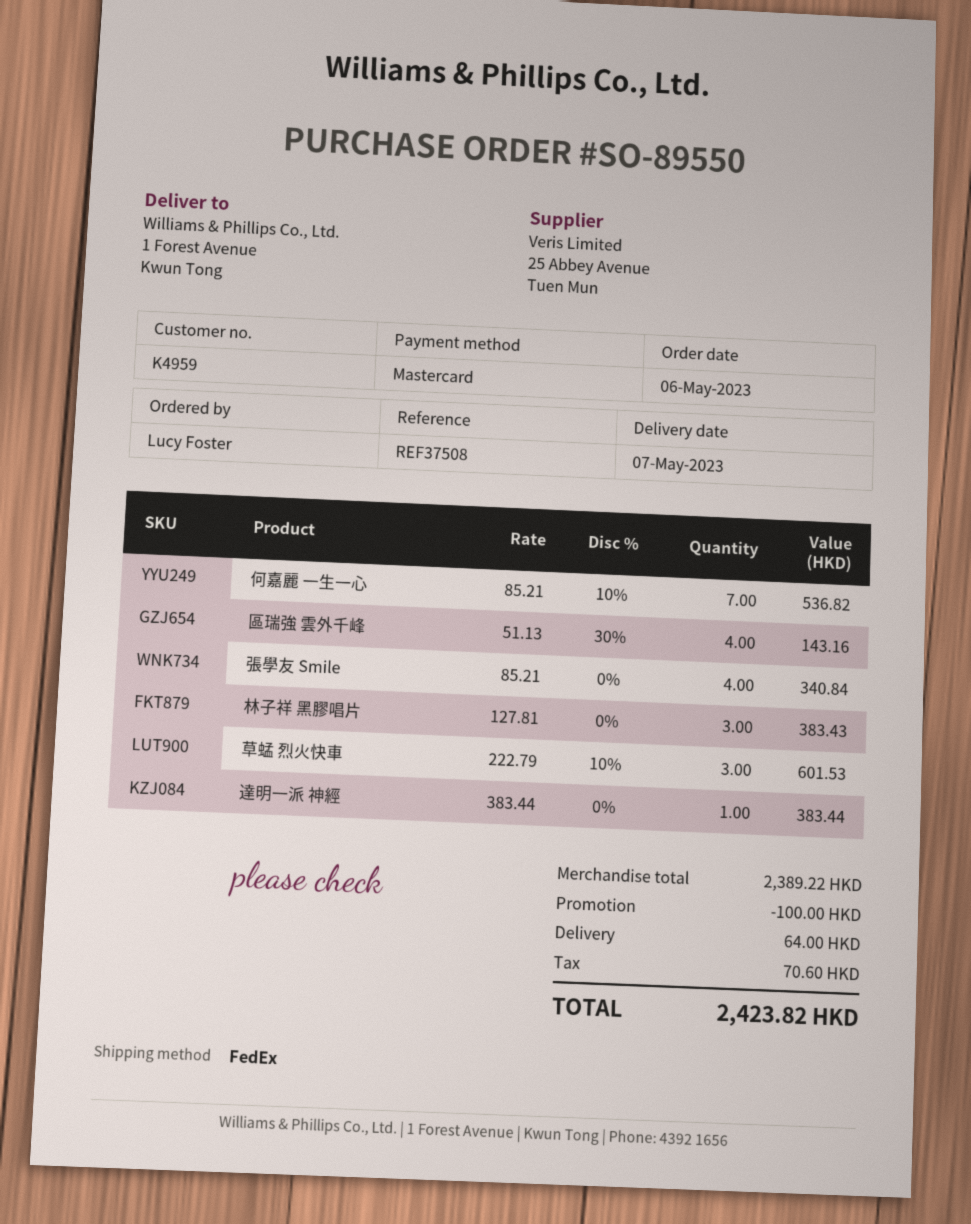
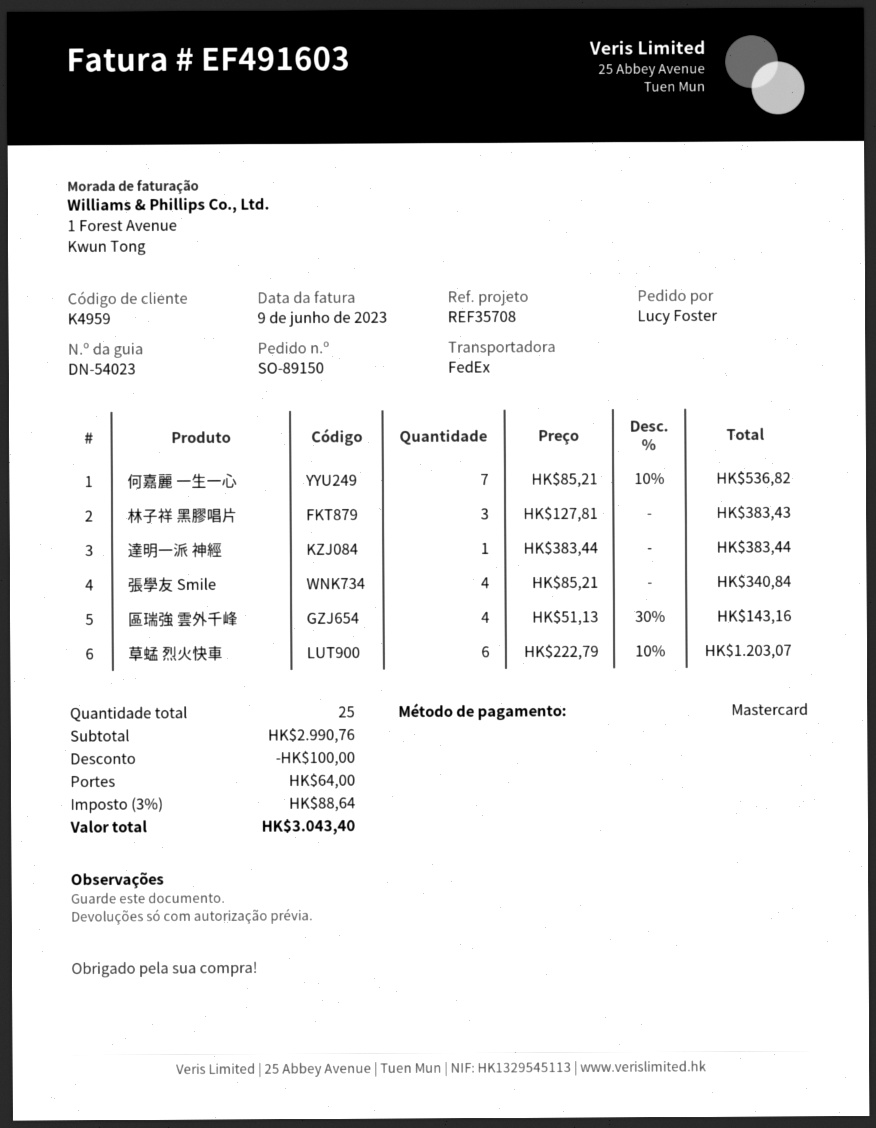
order number: SO-89550 -> SO-89150
reference: REF37508 -> REF35708
草蜢 烈火快車: 3 x 222.79 - 10% = 601.53 -> 6 x 222.79 - 10% = 1203.07
subtotal: 2389.22 -> 2990.76
tax: 70.60 -> 88.64
total: 2423.82 -> 3043.40

